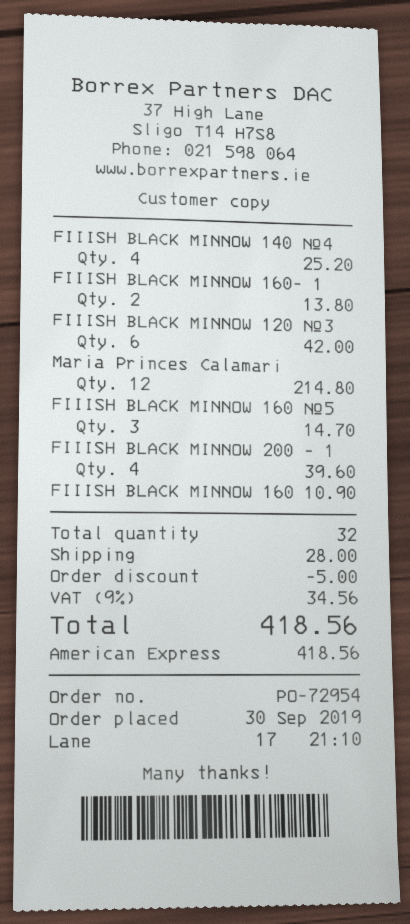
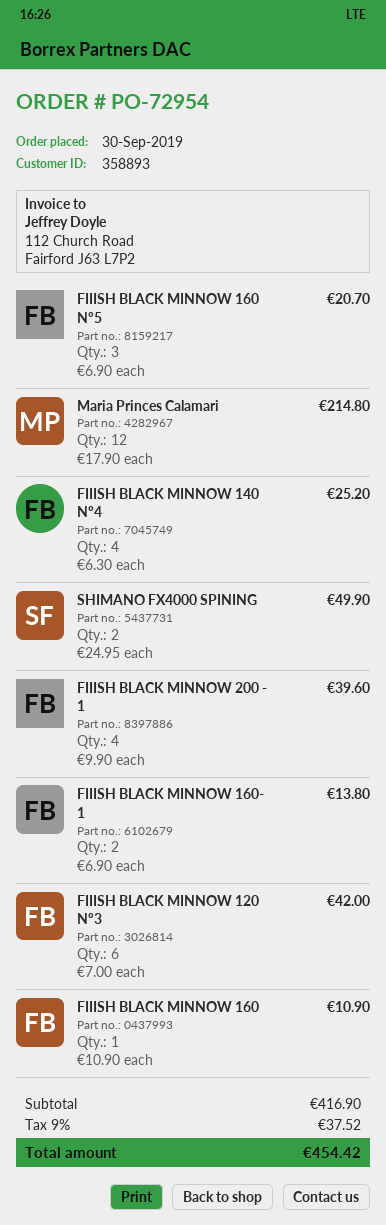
FIIISH BLACK MINNOW 160 Nº5: 3 for 14.70 -> 3 for 20.70
SHIMANO FX4000 SPINING: none -> 2 for 49.90
discount: 5.00 -> none
shipping: 28.00 -> none
tax: 9% = 34.56 -> 9% = 37.52
total: 418.56 -> 454.42

